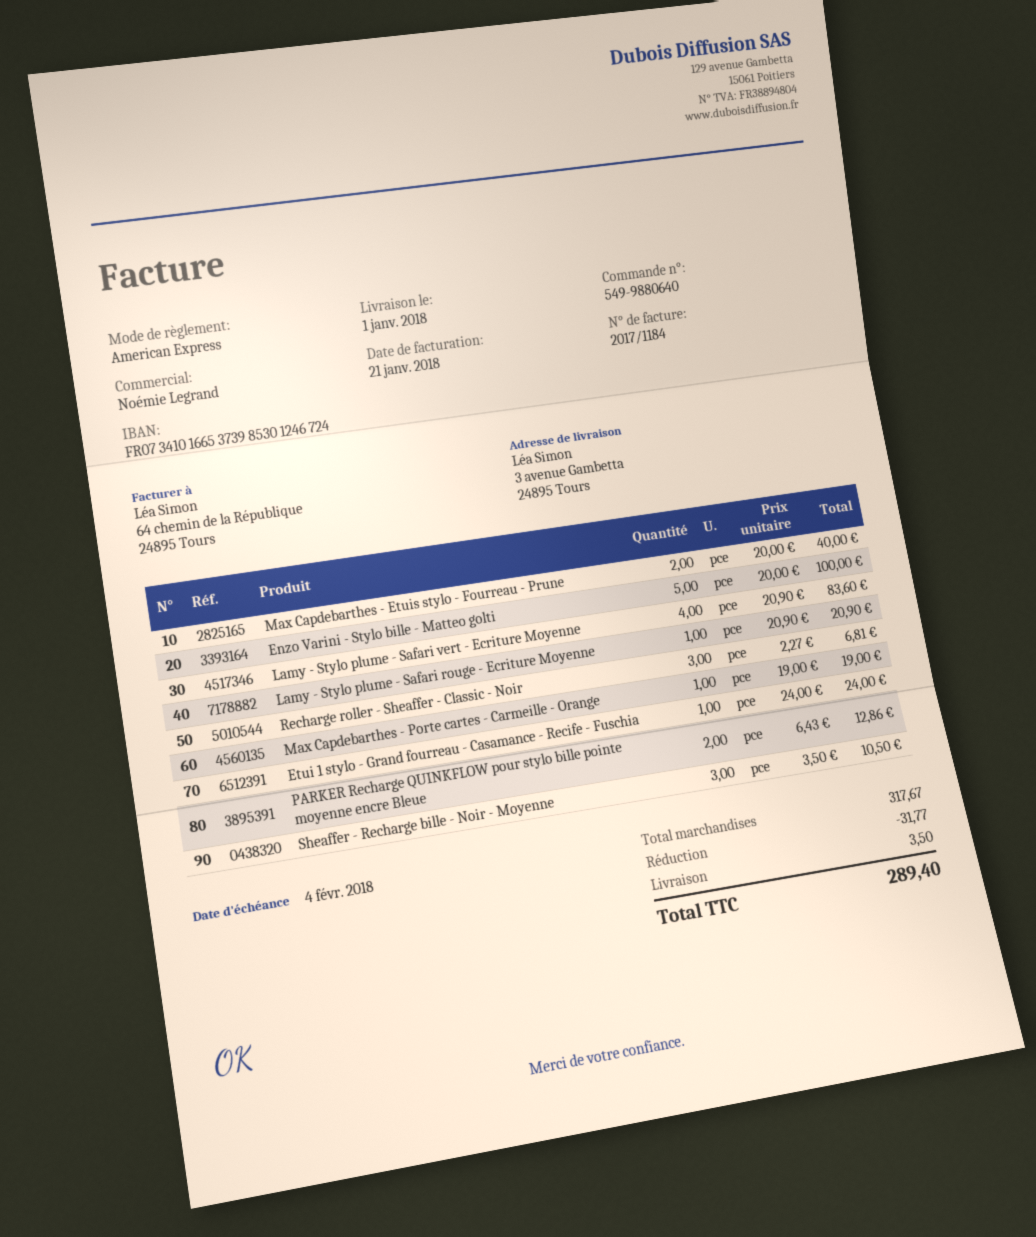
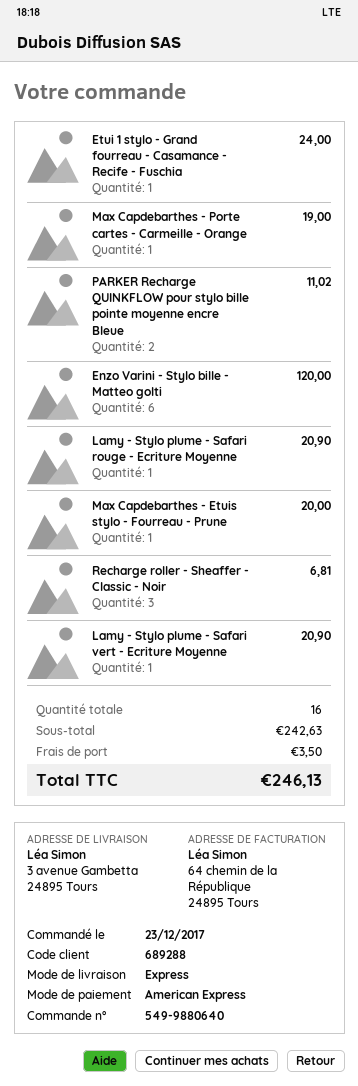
Max Capdebarthes - Etuis stylo - Fourreau - Prune: 2 for 40.00 -> 1 for 20.00
Enzo Varini - Stylo bille - Matteo golti: 5 for 100.00 -> 6 for 120.00
Lamy - Stylo plume - Safari vert - Ecriture Moyenne: 4 for 83.60 -> 1 for 20.90
PARKER Recharge QUINKFLOW pour stylo bille pointe moyenne encre Bleue: 2 for 12.86 -> 2 for 11.02
Sheaffer - Recharge bille - Noir - Moyenne: 3 for 10.50 -> none
subtotal: 317.67 -> 242.63
discount: 31.77 -> none
total: 289.40 -> 246.13

